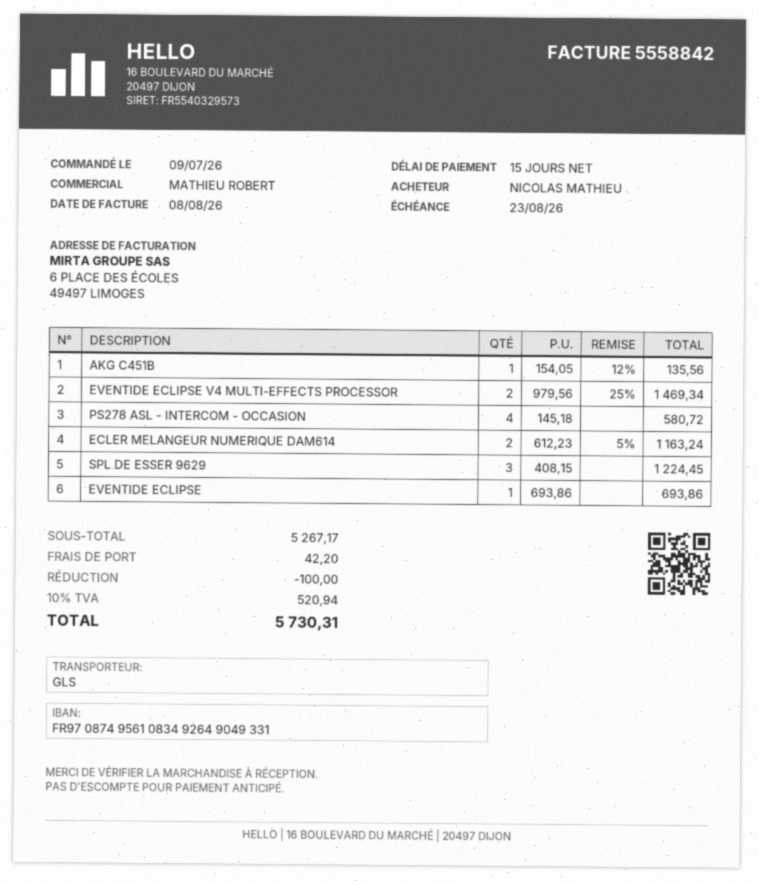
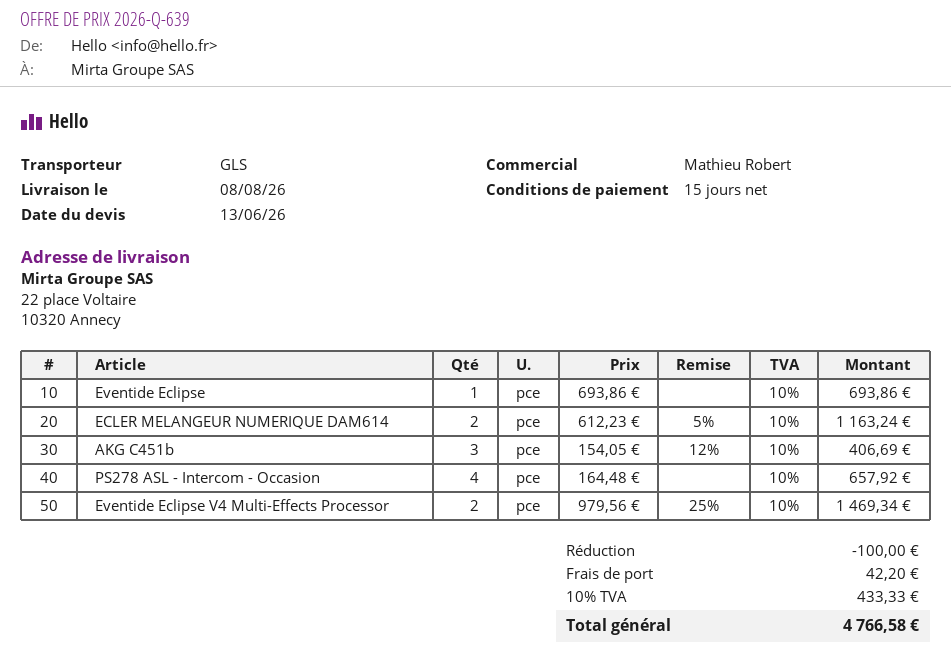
AKG C451B: 1 x 154.05 - 12% = 135.56 -> 3 x 154.05 - 12% = 406.69
PS278 ASL - INTERCOM - OCCASION: 4 x 145.18 = 580.72 -> 4 x 164.48 = 657.92
SPL DE ESSER 9629: 3 x 408.15 = 1224.45 -> none
tax: 10% = 520.94 -> 10% = 433.33
total: 5730.31 -> 4766.58

